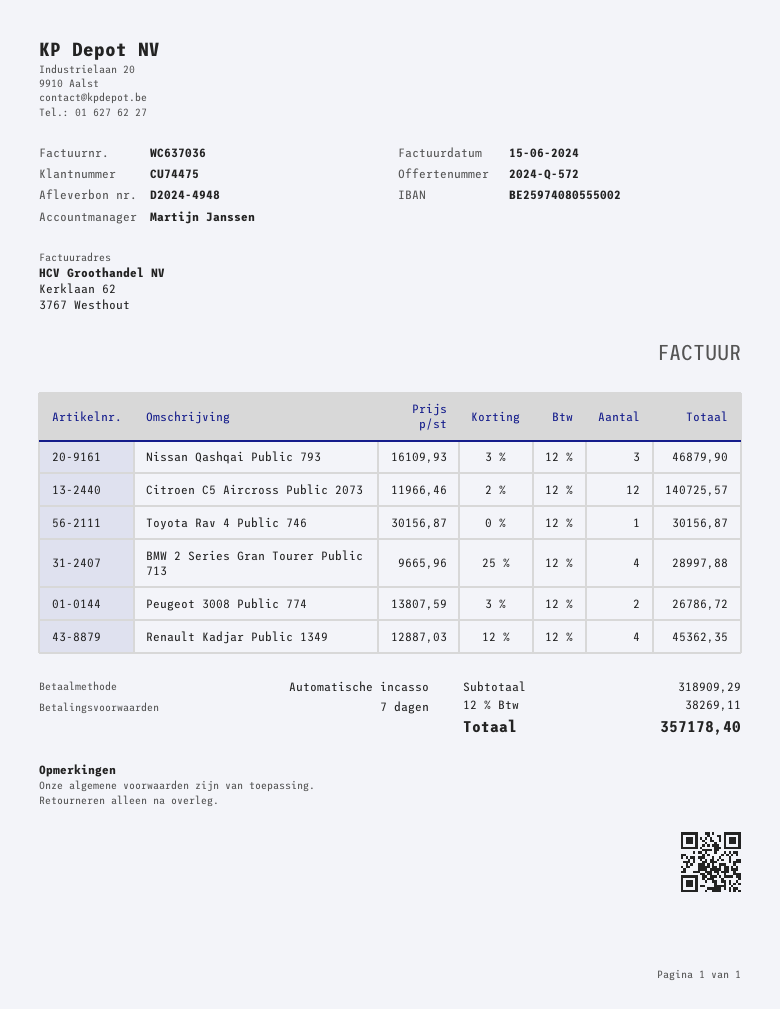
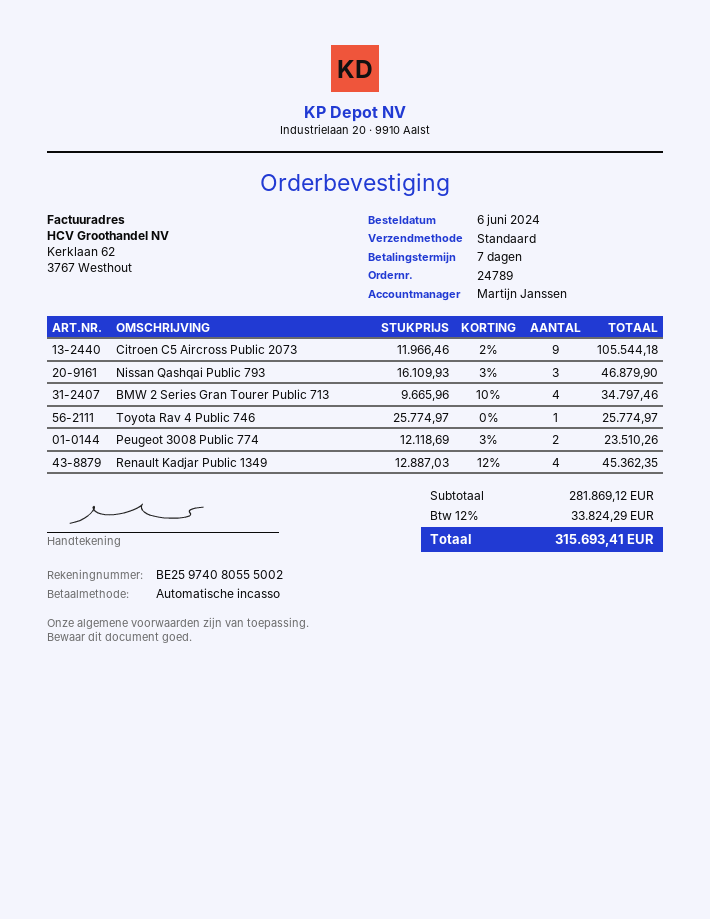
Citroen C5 Aircross Public 2073: 12 x 11966.46 - 2% = 140725.57 -> 9 x 11966.46 - 2% = 105544.18
Toyota Rav 4 Public 746: 1 x 30156.87 = 30156.87 -> 1 x 25774.97 = 25774.97
BMW 2 Series Gran Tourer Public 713: 4 x 9665.96 - 25% = 28997.88 -> 4 x 9665.96 - 10% = 34797.46
Peugeot 3008 Public 774: 2 x 13807.59 - 3% = 26786.72 -> 2 x 12118.69 - 3% = 23510.26
subtotal: 318909.29 -> 281869.12
tax: 12% = 38269.11 -> 12% = 33824.29
total: 357178.40 -> 315693.41

